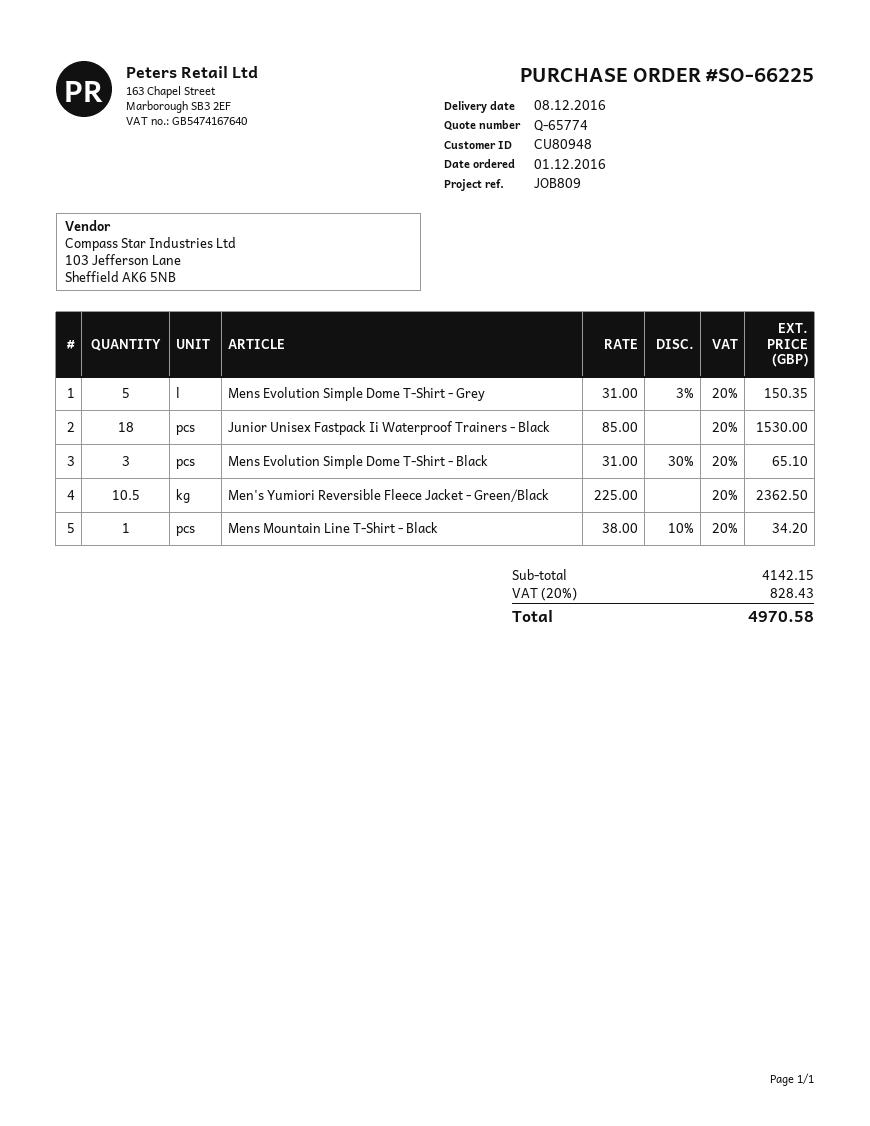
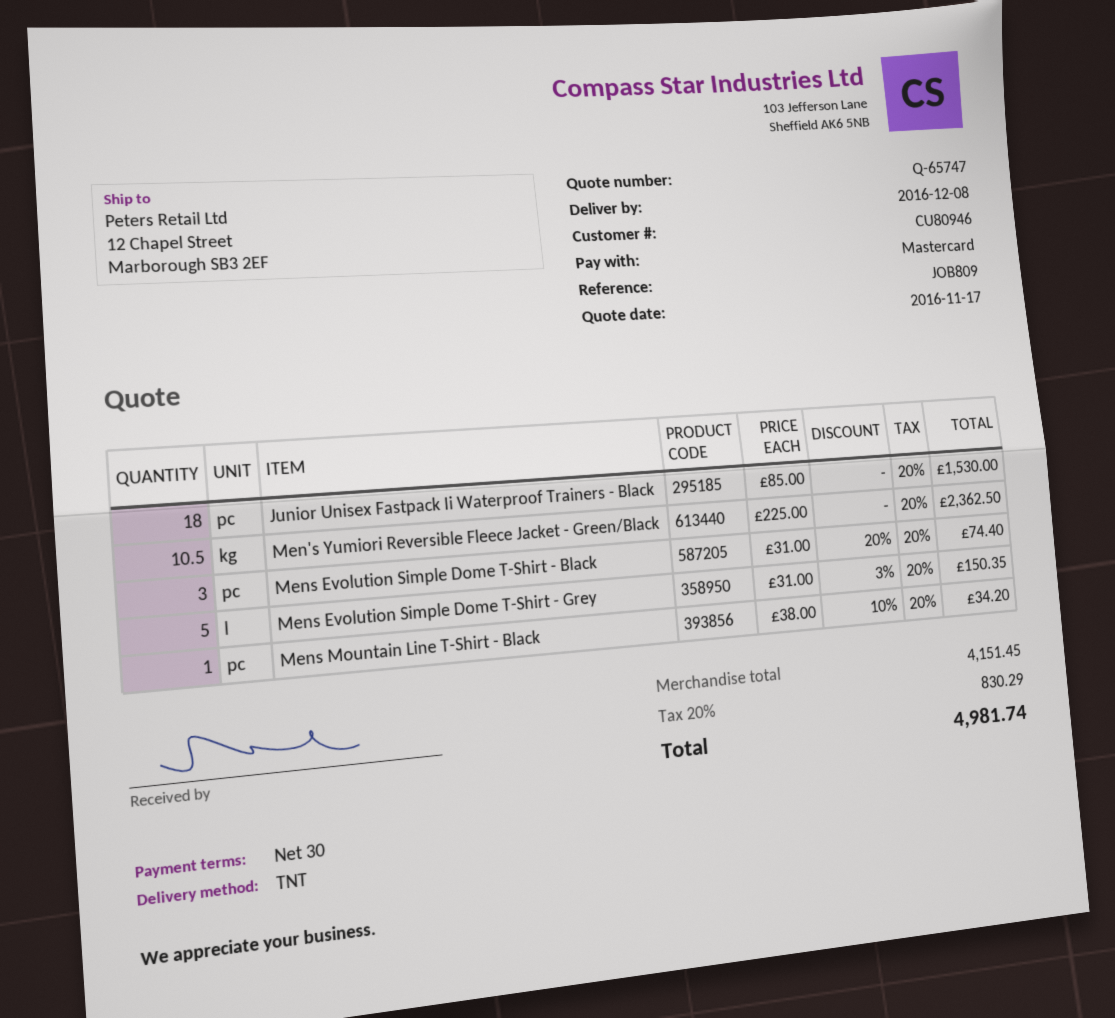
quote number: Q-65774 -> Q-65747
customer number: CU80948 -> CU80946
Mens Evolution Simple Dome T-Shirt - Black: 3 x 31.00 - 30% = 65.10 -> 3 x 31.00 - 20% = 74.40
subtotal: 4142.15 -> 4151.45
tax: 20% = 828.43 -> 20% = 830.29
total: 4970.58 -> 4981.74

